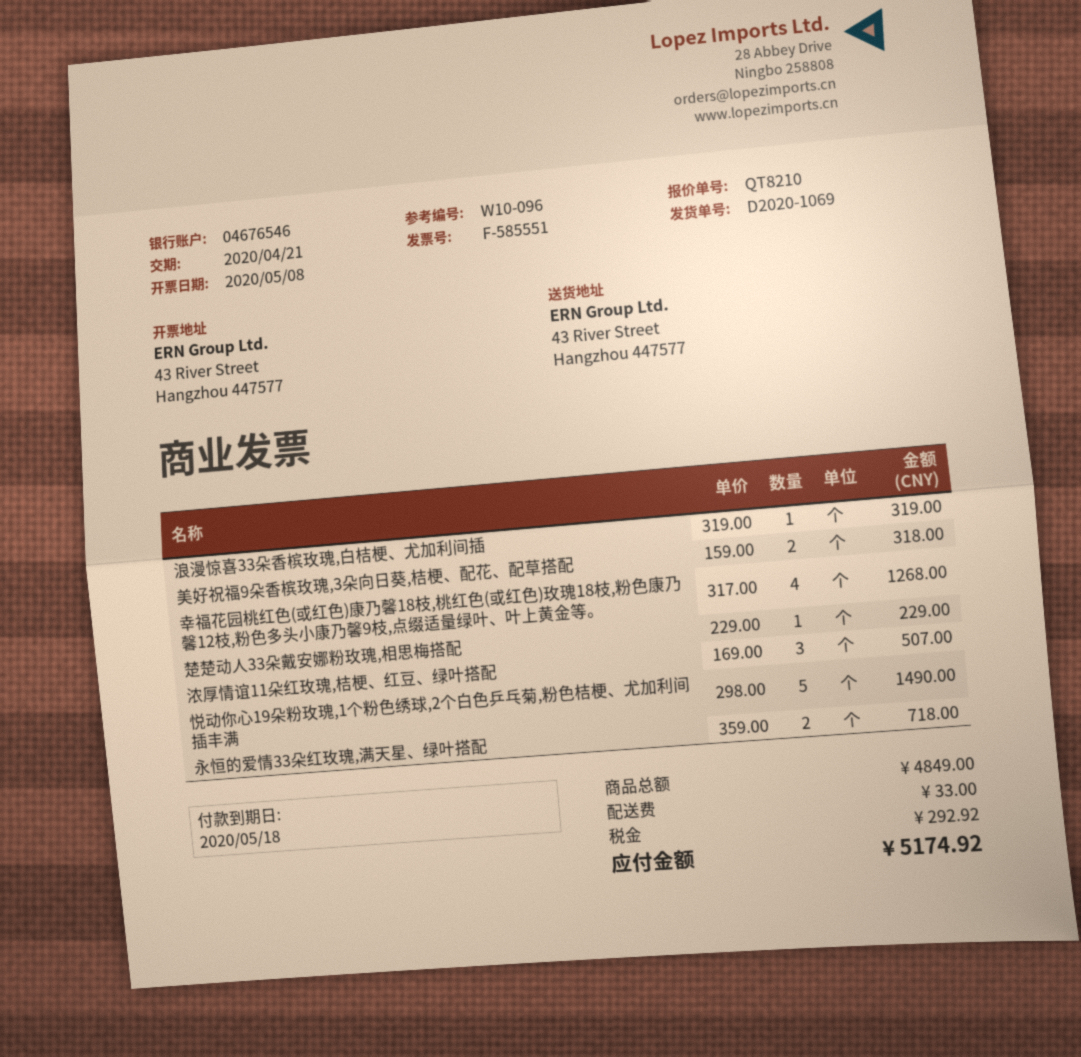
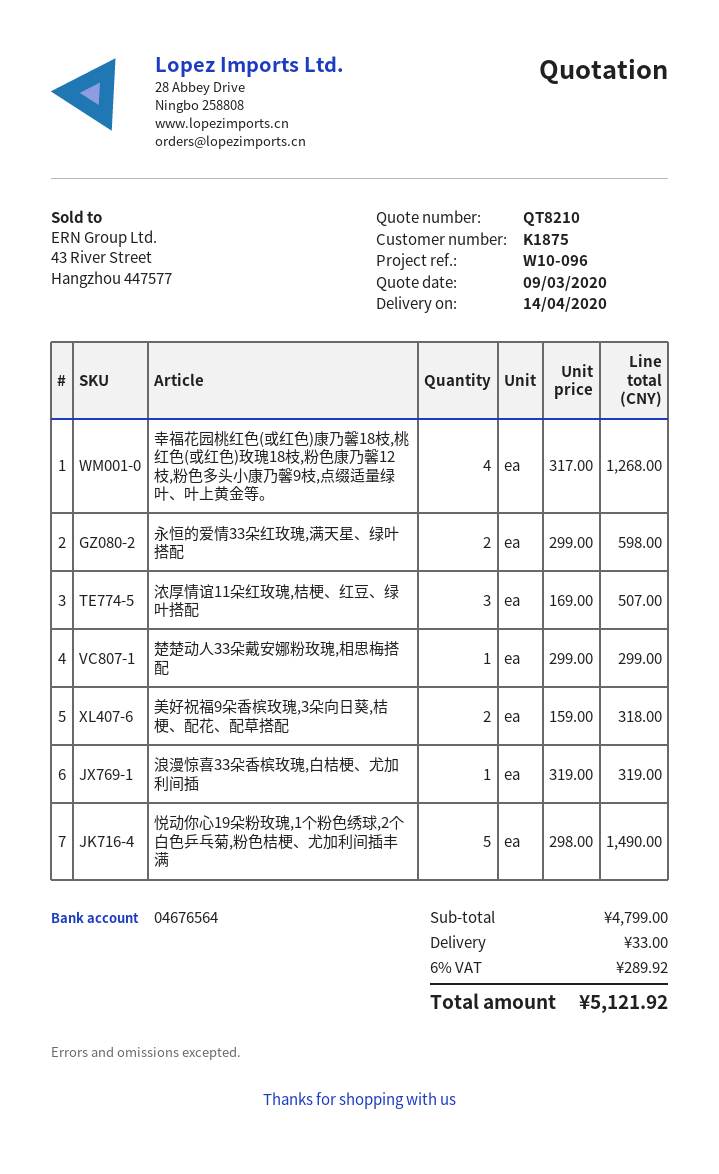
delivery date: 2020-04-21 -> 2020-04-14
bank account: 04676546 -> 04676564
楚楚动人33朵戴安娜粉玫瑰,相思梅搭配: 1 x 229.00 = 229.00 -> 1 x 299.00 = 299.00
永恒的爱情33朵红玫瑰,满天星、绿叶搭配: 2 x 359.00 = 718.00 -> 2 x 299.00 = 598.00
subtotal: 4849.00 -> 4799.00
tax: 292.92 -> 289.92
total: 5174.92 -> 5121.92

